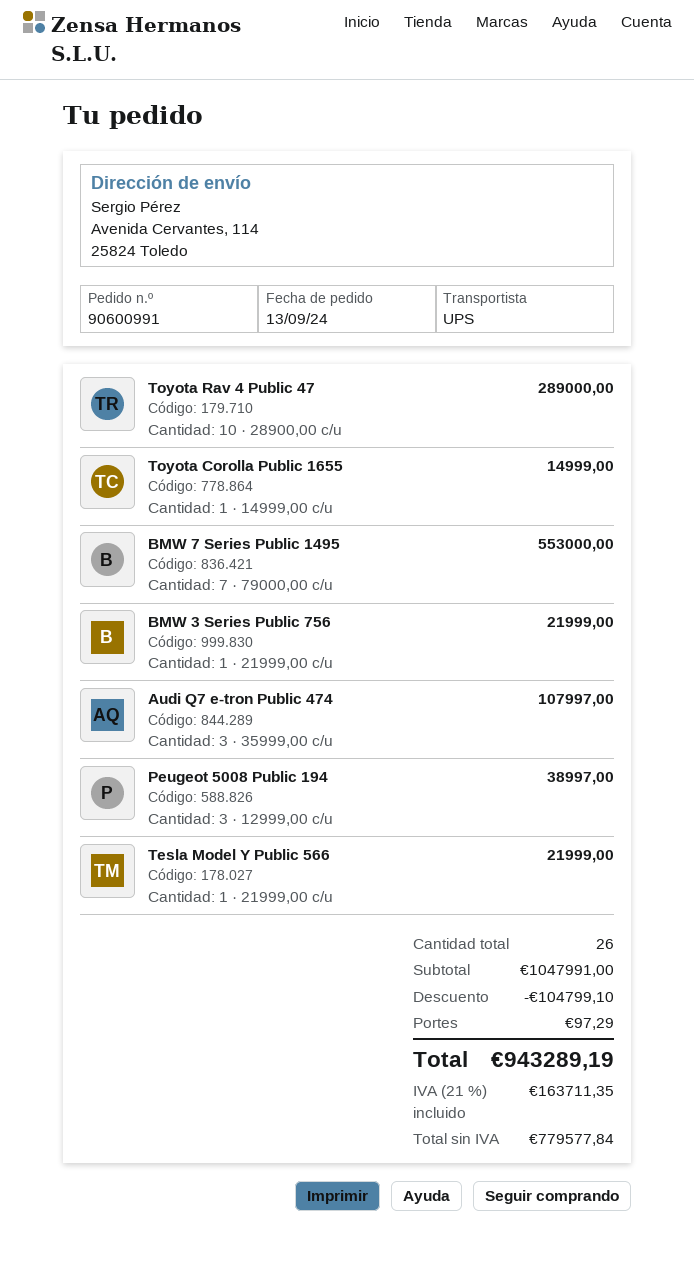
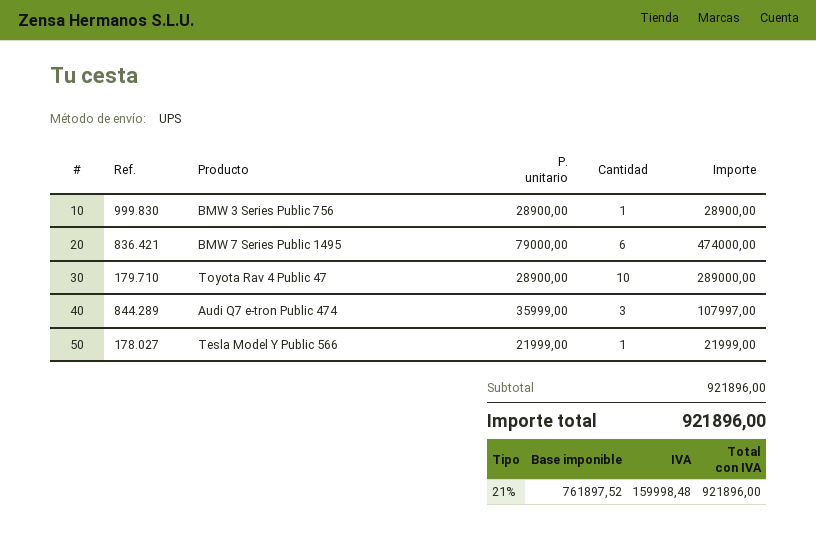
Toyota Corolla Public 1655: 1 x 14999.00 = 14999.00 -> none
BMW 7 Series Public 1495: 7 x 79000.00 = 553000.00 -> 6 x 79000.00 = 474000.00
BMW 3 Series Public 756: 1 x 21999.00 = 21999.00 -> 1 x 28900.00 = 28900.00
Peugeot 5008 Public 194: 3 x 12999.00 = 38997.00 -> none
subtotal: 1047991.00 -> 921896.00
discount: 104799.10 -> none
shipping: 97.29 -> none
net: 779577.84 -> 761897.52
tax: 21% = 163711.35 -> 21% = 159998.48
total: 943289.19 -> 921896.00

